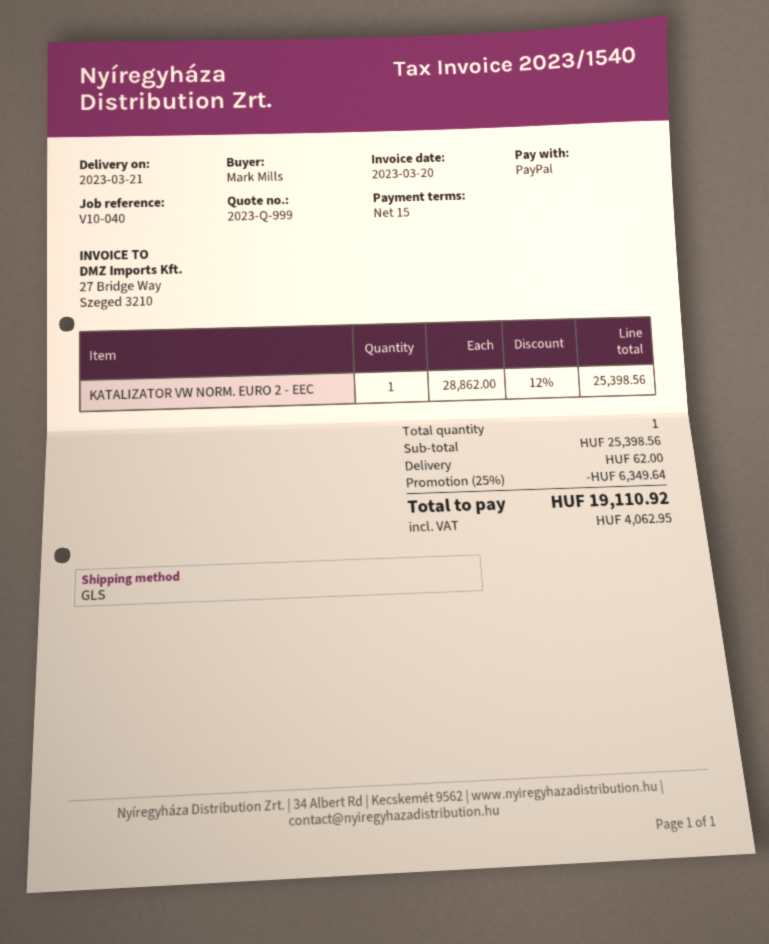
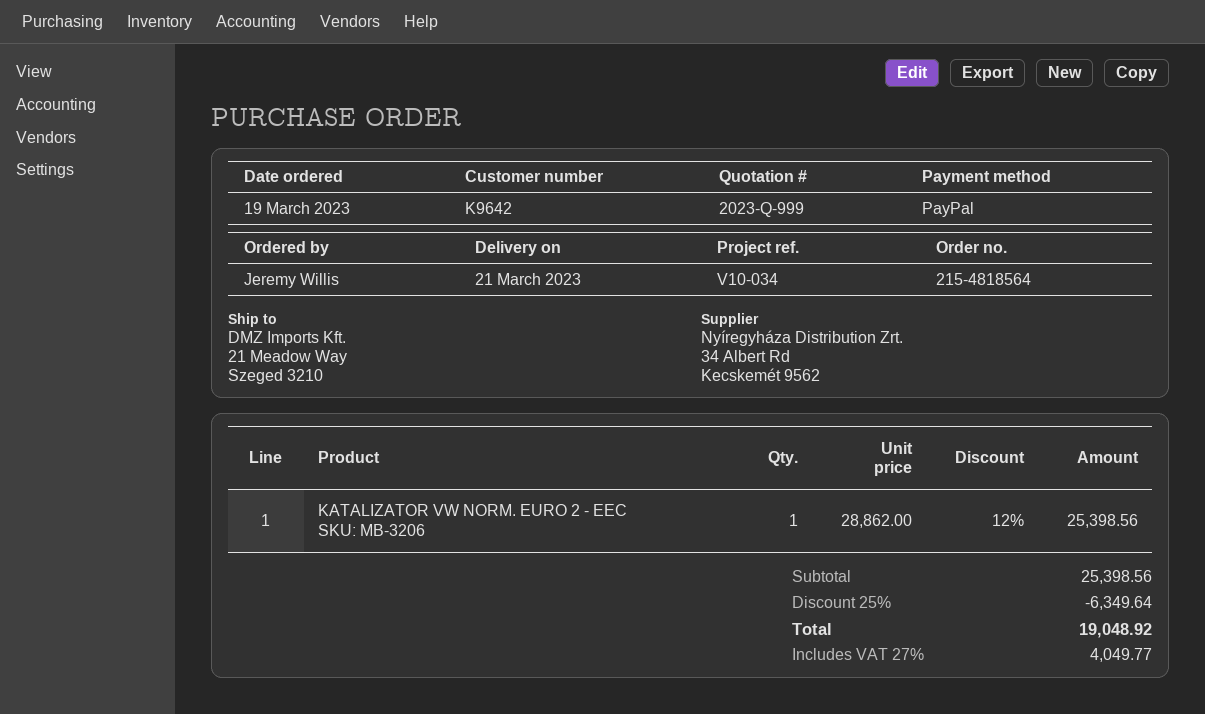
reference: V10-040 -> V10-034
ordered by: Mark Mills -> Jeremy Willis
shipping: 62.00 -> none
tax: 4062.95 -> 4049.77
total: 19110.92 -> 19048.92

